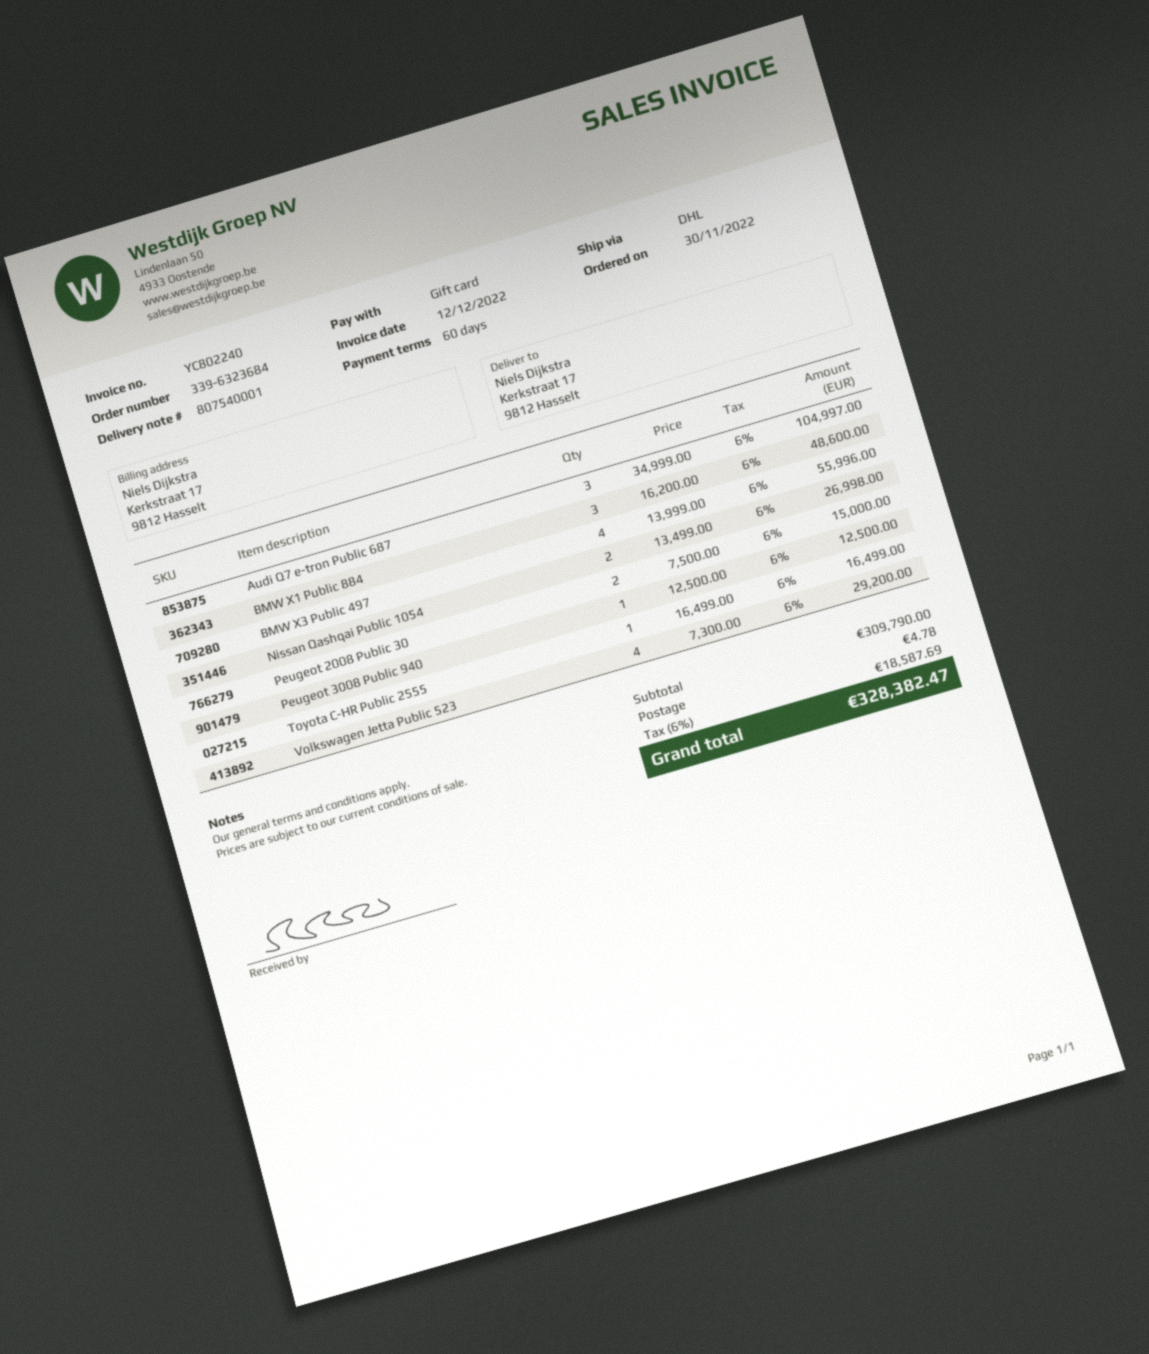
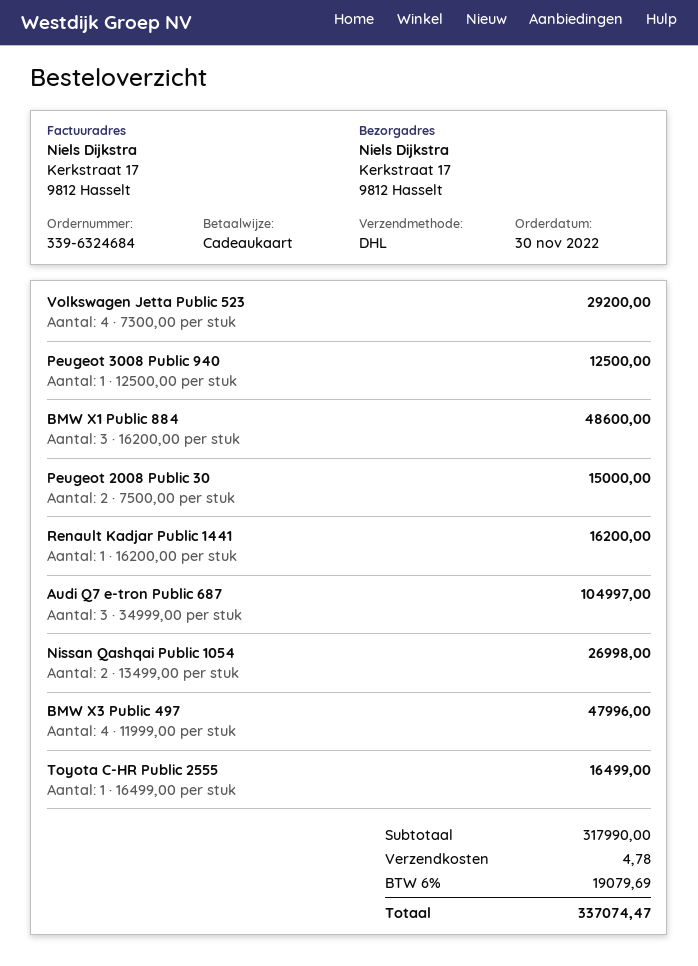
order number: 339-6323684 -> 339-6324684
BMW X3 Public 497: 4 x 13999.00 = 55996.00 -> 4 x 11999.00 = 47996.00
Renault Kadjar Public 1441: none -> 1 x 16200.00 = 16200.00
subtotal: 309790.00 -> 317990.00
tax: 6% = 18587.69 -> 6% = 19079.69
total: 328382.47 -> 337074.47

